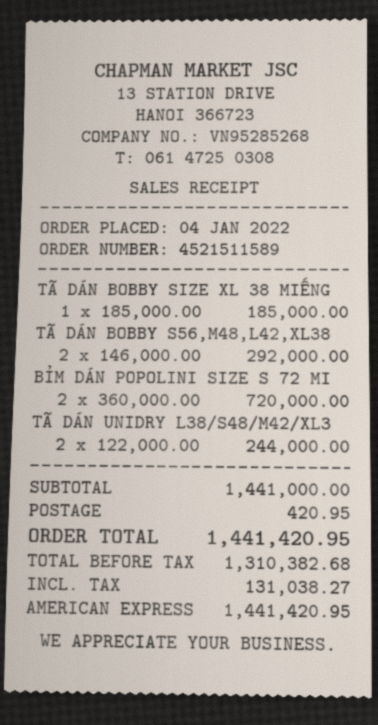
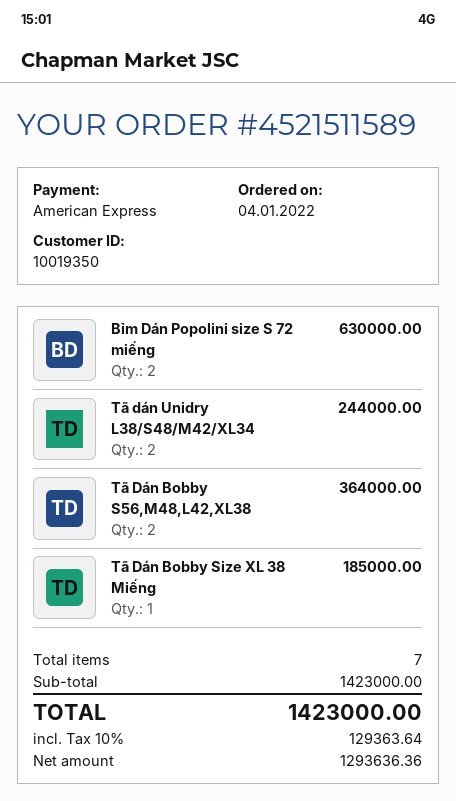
TÃ DÁN BOBBY S56,M48,L42,XL38: 2 for 292000.00 -> 2 for 364000.00
BỈM DÁN POPOLINI SIZE S 72 MI: 2 for 720000.00 -> 2 for 630000.00
subtotal: 1441000.00 -> 1423000.00
shipping: 420.95 -> none
net: 1310382.68 -> 1293636.36
tax: 131038.27 -> 129363.64
total: 1441420.95 -> 1423000.00

